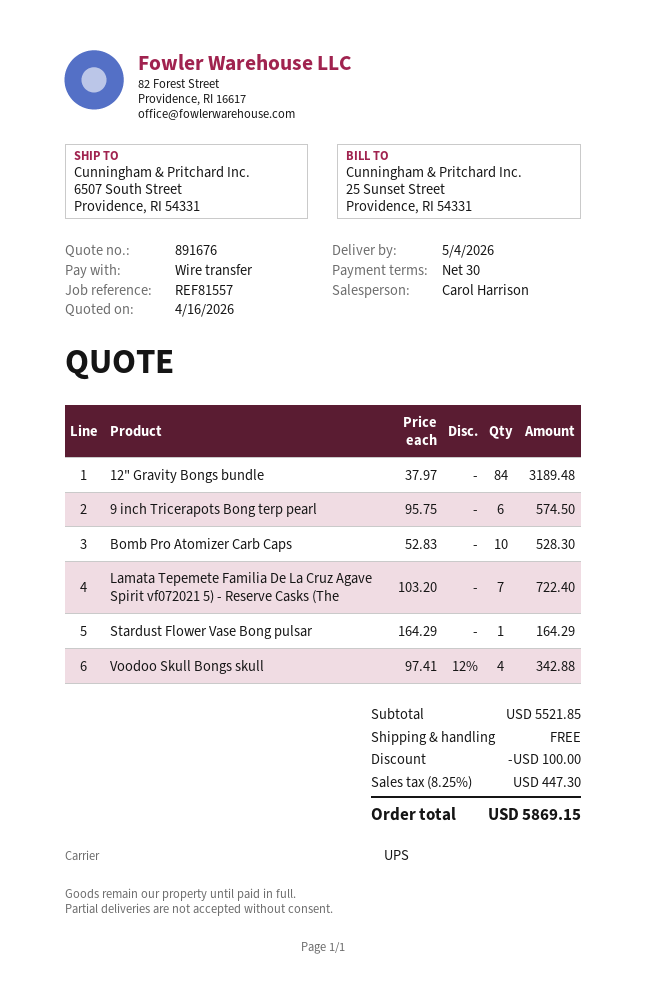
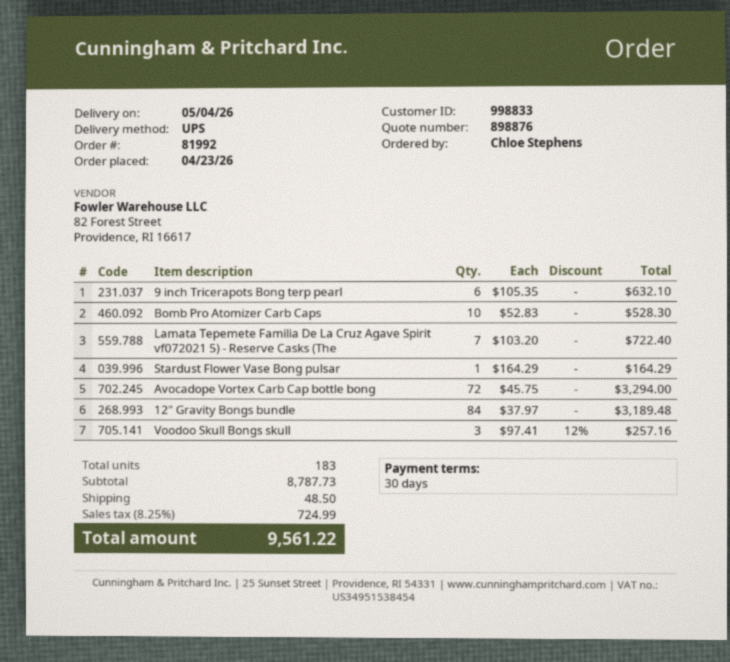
quote number: 891676 -> 898876
9 inch Tricerapots Bong terp pearl: 6 x 95.75 = 574.50 -> 6 x 105.35 = 632.10
Voodoo Skull Bongs skull: 4 x 97.41 - 12% = 342.88 -> 3 x 97.41 - 12% = 257.16
Avocadope Vortex Carb Cap bottle bong: none -> 72 x 45.75 = 3294.00
subtotal: 5521.85 -> 8787.73
discount: 100.00 -> none
shipping: 0.00 -> 48.50
tax: 8.25% = 447.30 -> 8.25% = 724.99
total: 5869.15 -> 9561.22

